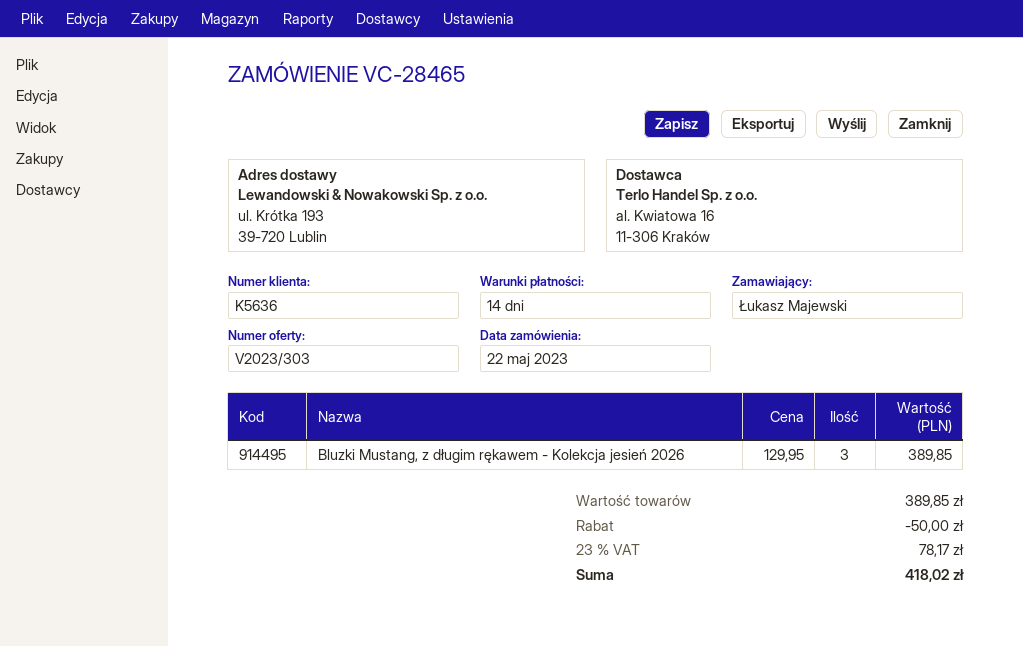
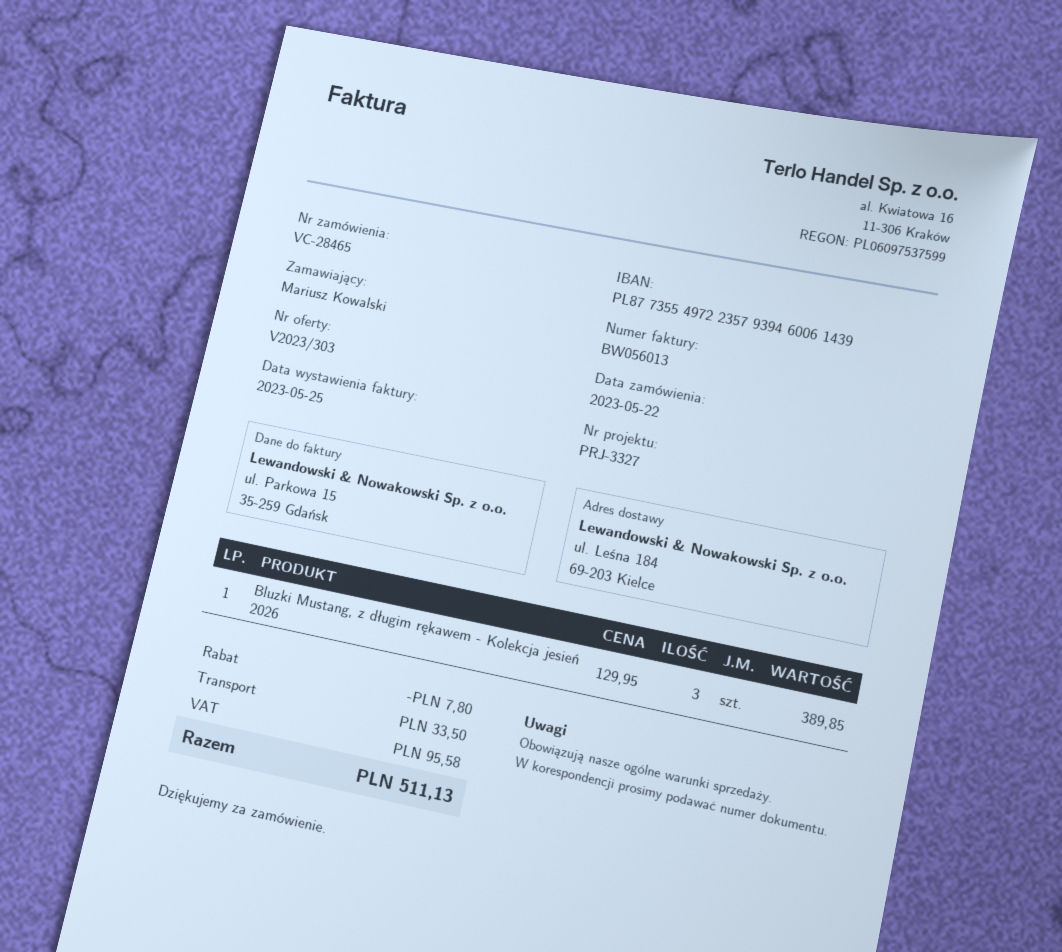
ordered by: Łukasz Majewski -> Mariusz Kowalski
ship to: ul. Krótka 193, 39-720 Lublin -> ul. Leśna 184, 69-203 Kielce
discount: 50.00 -> 7.80
shipping: none -> 33.50
tax: 78.17 -> 95.58
total: 418.02 -> 511.13

